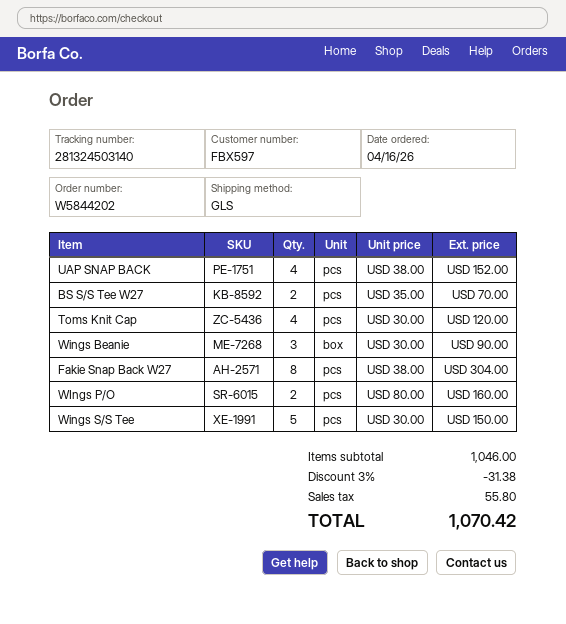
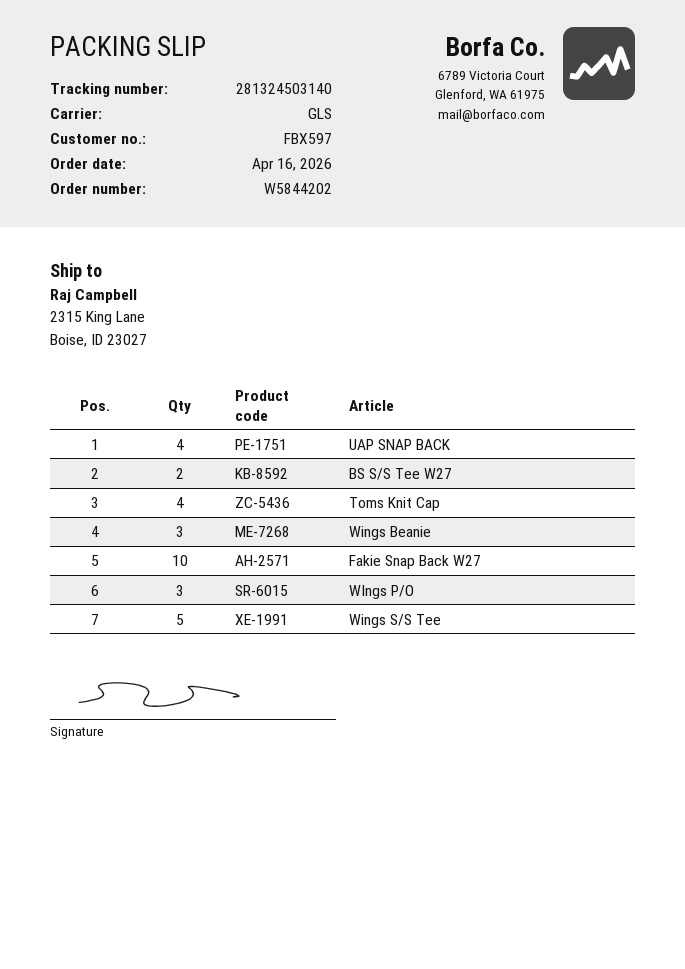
Fakie Snap Back W27: 8 -> 10
WIngs P/O: 2 -> 3

